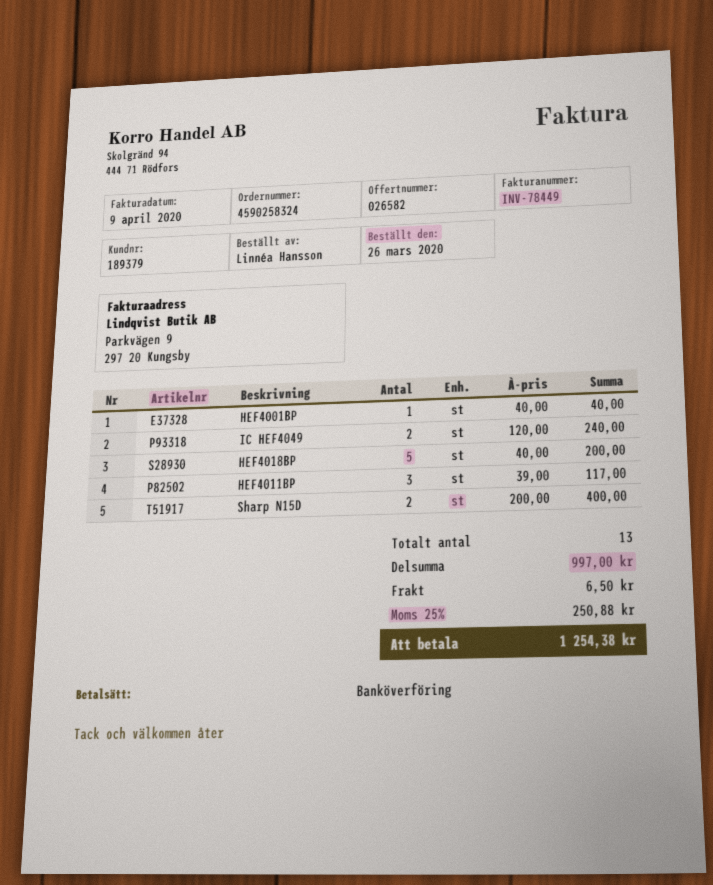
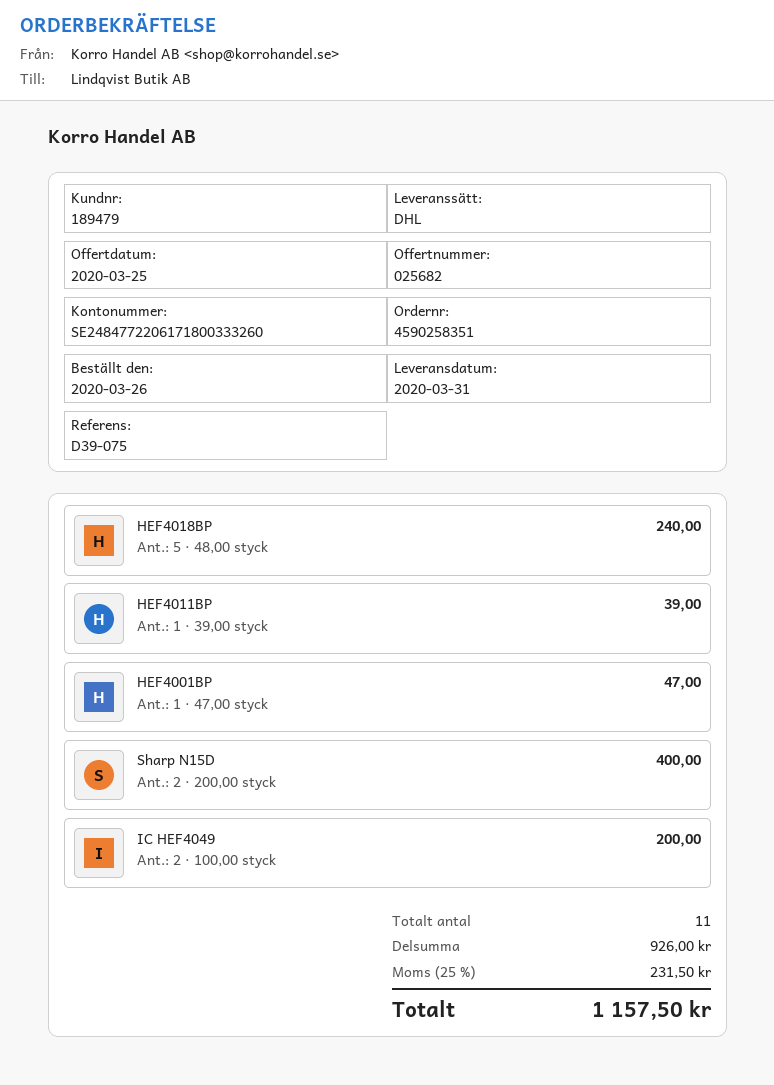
quote number: 026582 -> 025682
order number: 4590258324 -> 4590258351
customer number: 189379 -> 189479
HEF4001BP: 1 x 40.00 = 40.00 -> 1 x 47.00 = 47.00
IC HEF4049: 2 x 120.00 = 240.00 -> 2 x 100.00 = 200.00
HEF4018BP: 5 x 40.00 = 200.00 -> 5 x 48.00 = 240.00
HEF4011BP: 3 x 39.00 = 117.00 -> 1 x 39.00 = 39.00
total quantity: 13 -> 11
subtotal: 997.00 -> 926.00
shipping: 6.50 -> none
tax: 25% = 250.88 -> 25% = 231.50
total: 1254.38 -> 1157.50

